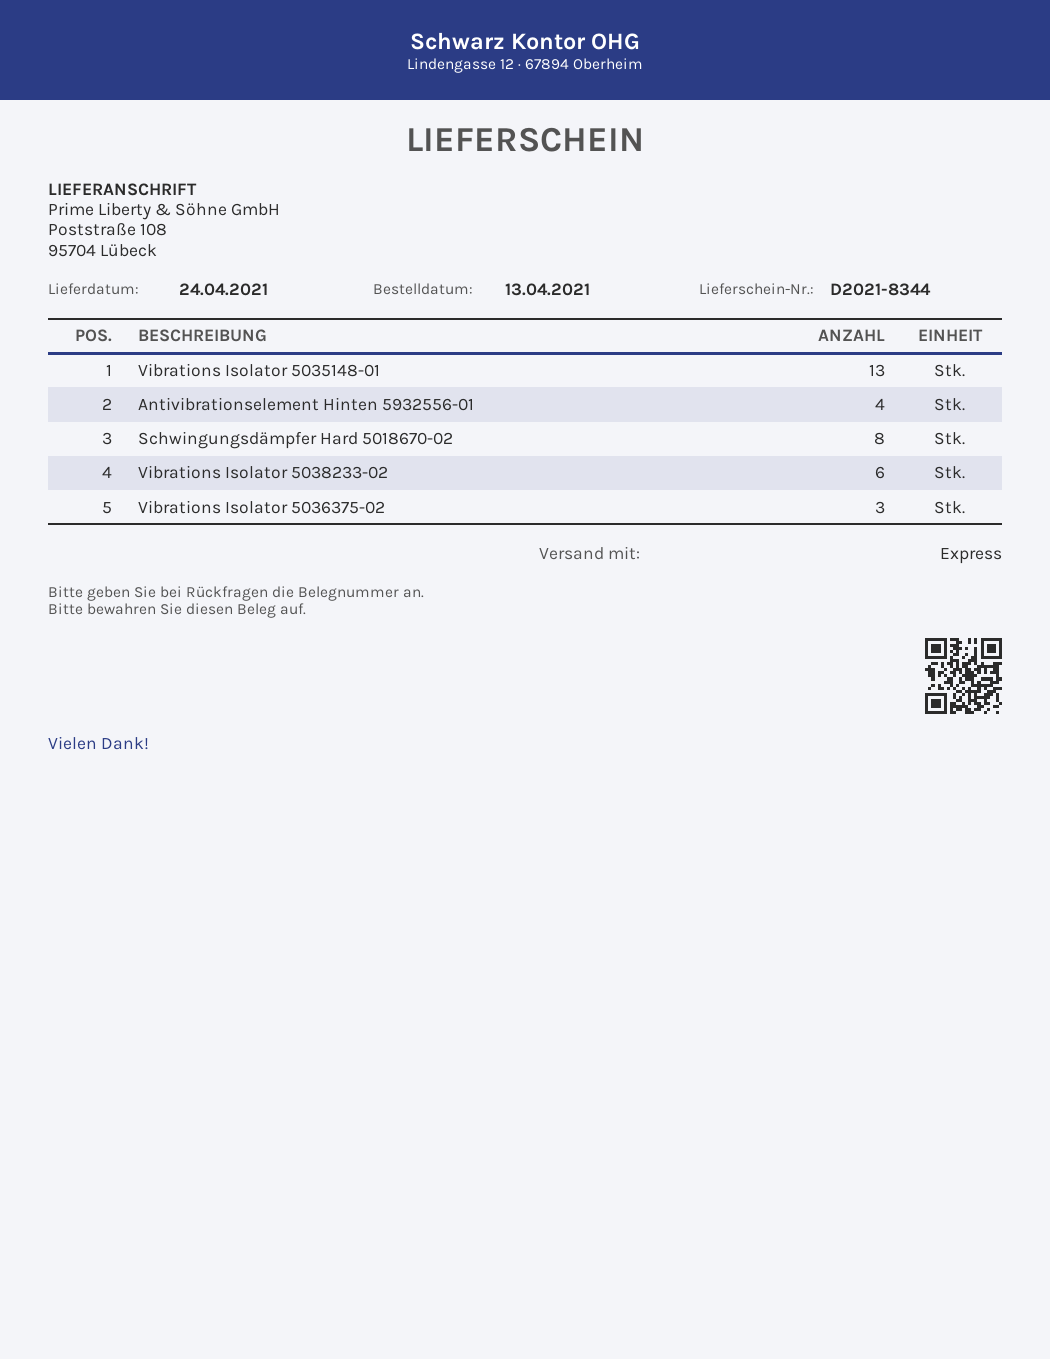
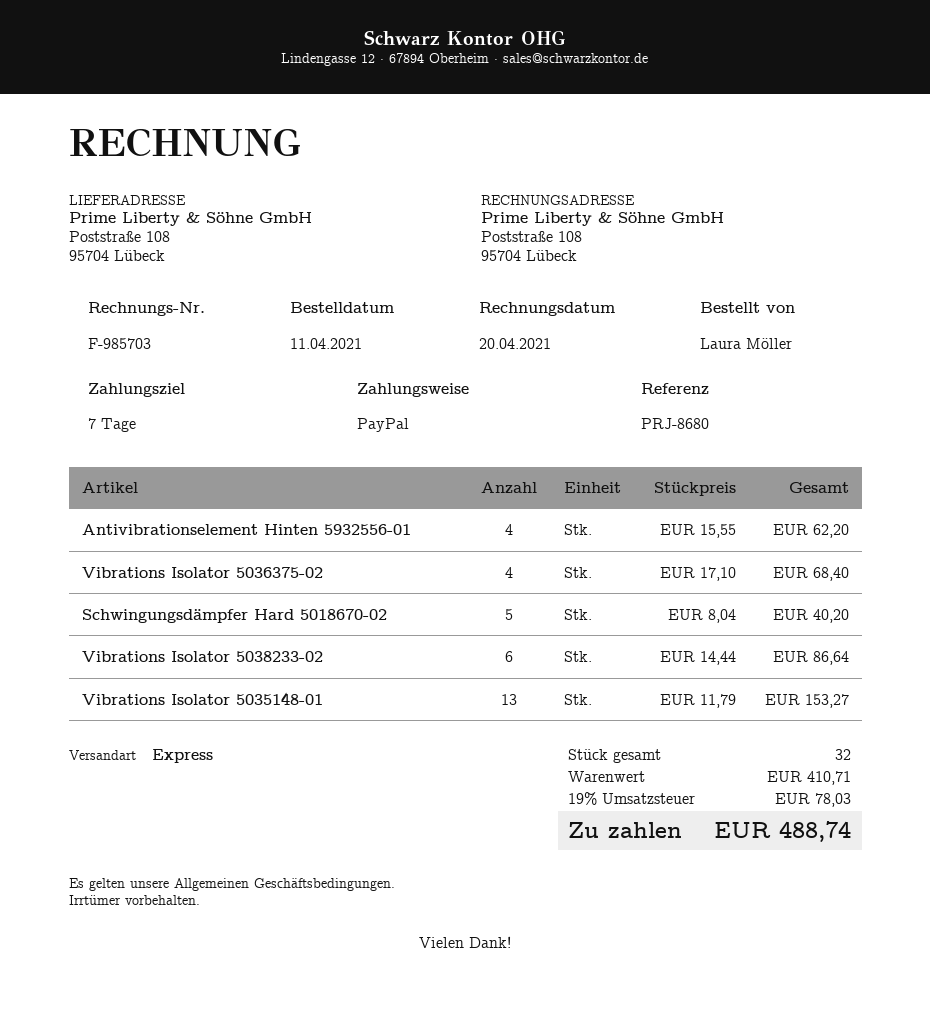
order date: 2021-04-13 -> 2021-04-11
Schwingungsdämpfer Hard 5018670-02: 8 -> 5
Vibrations Isolator 5036375-02: 3 -> 4

